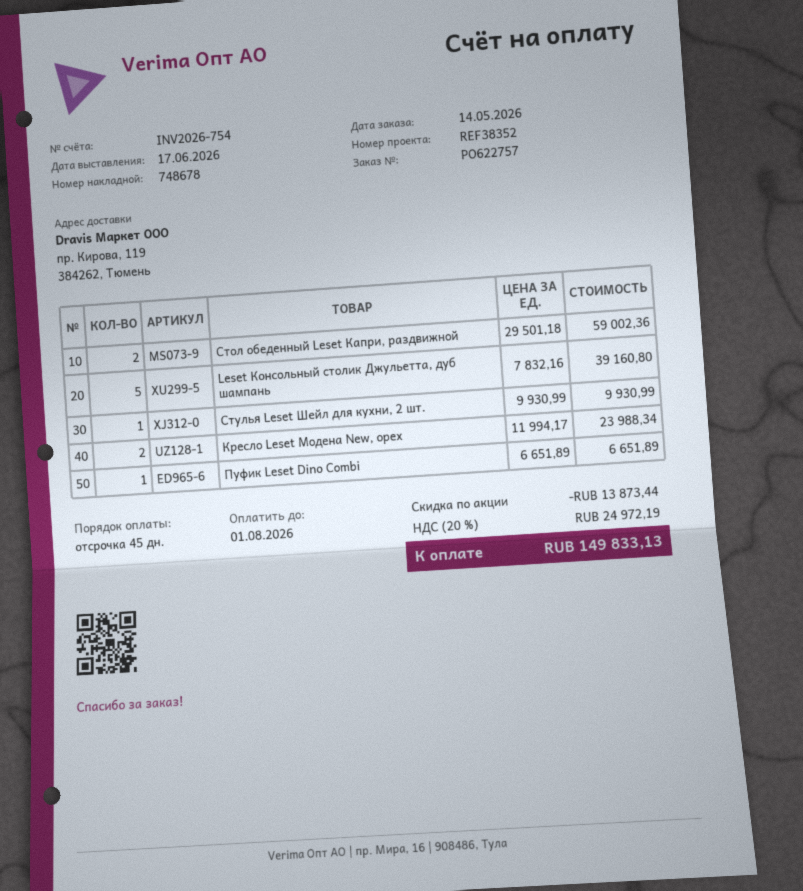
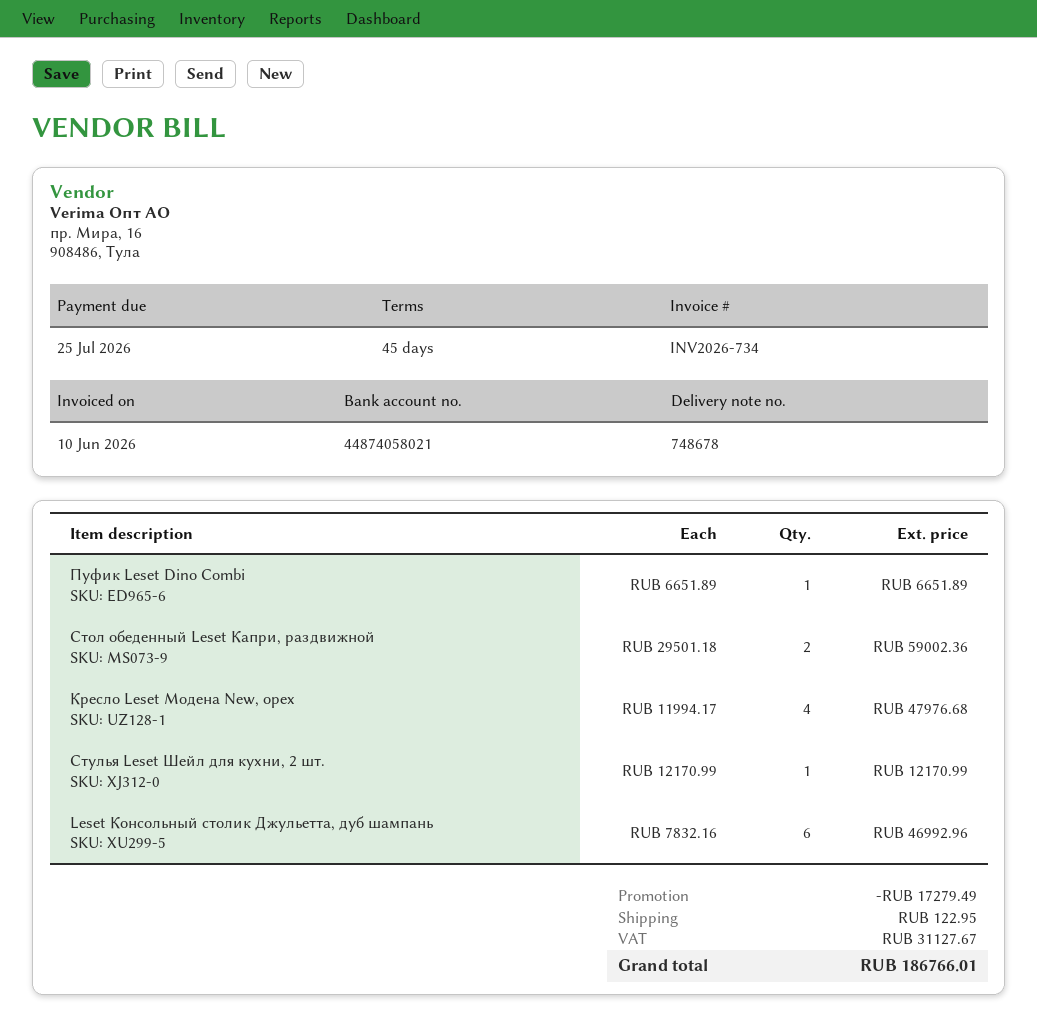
invoice number: INV2026-754 -> INV2026-734
invoice date: 2026-06-17 -> 2026-06-10
due date: 2026-08-01 -> 2026-07-25
Leset Консольный столик Джульетта, дуб шампань: 5 x 7832.16 = 39160.80 -> 6 x 7832.16 = 46992.96
Стулья Leset Шейл для кухни, 2 шт.: 1 x 9930.99 = 9930.99 -> 1 x 12170.99 = 12170.99
Кресло Leset Модена New, орех: 2 x 11994.17 = 23988.34 -> 4 x 11994.17 = 47976.68
discount: 13873.44 -> 17279.49
shipping: none -> 122.95
tax: 24972.19 -> 31127.67
total: 149833.13 -> 186766.01

